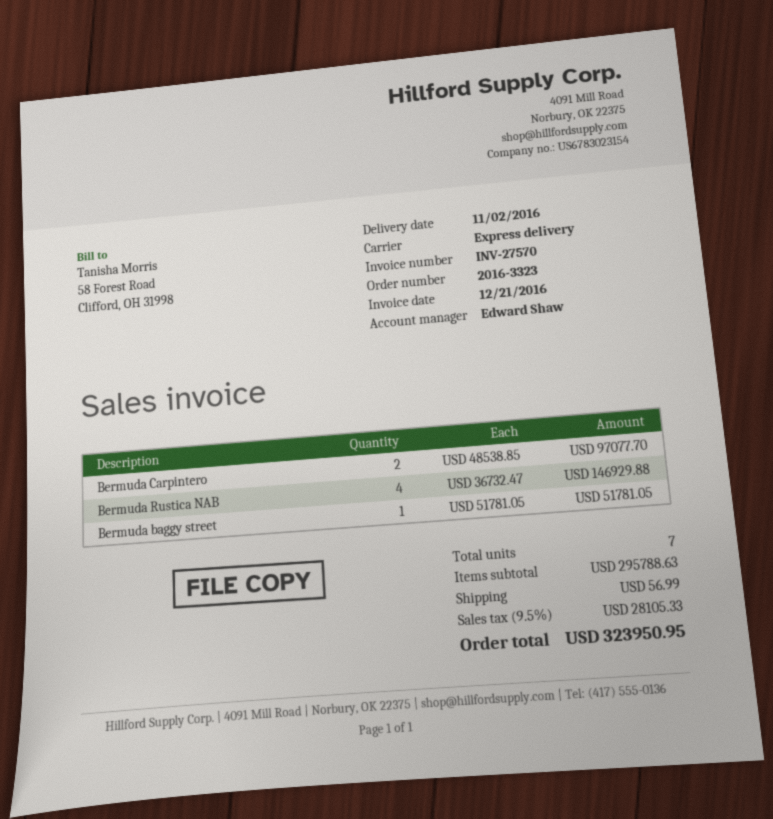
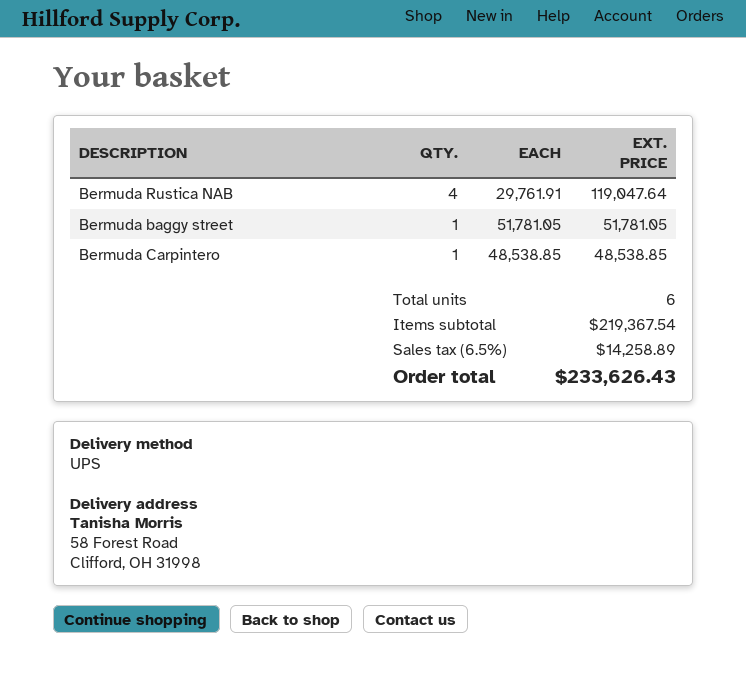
shipping method: express -> UPS
Bermuda Carpintero: 2 x 48538.85 = 97077.70 -> 1 x 48538.85 = 48538.85
Bermuda Rustica NAB: 4 x 36732.47 = 146929.88 -> 4 x 29761.91 = 119047.64
total quantity: 7 -> 6
subtotal: 295788.63 -> 219367.54
shipping: 56.99 -> none
tax: 9.5% = 28105.33 -> 6.5% = 14258.89
total: 323950.95 -> 233626.43

